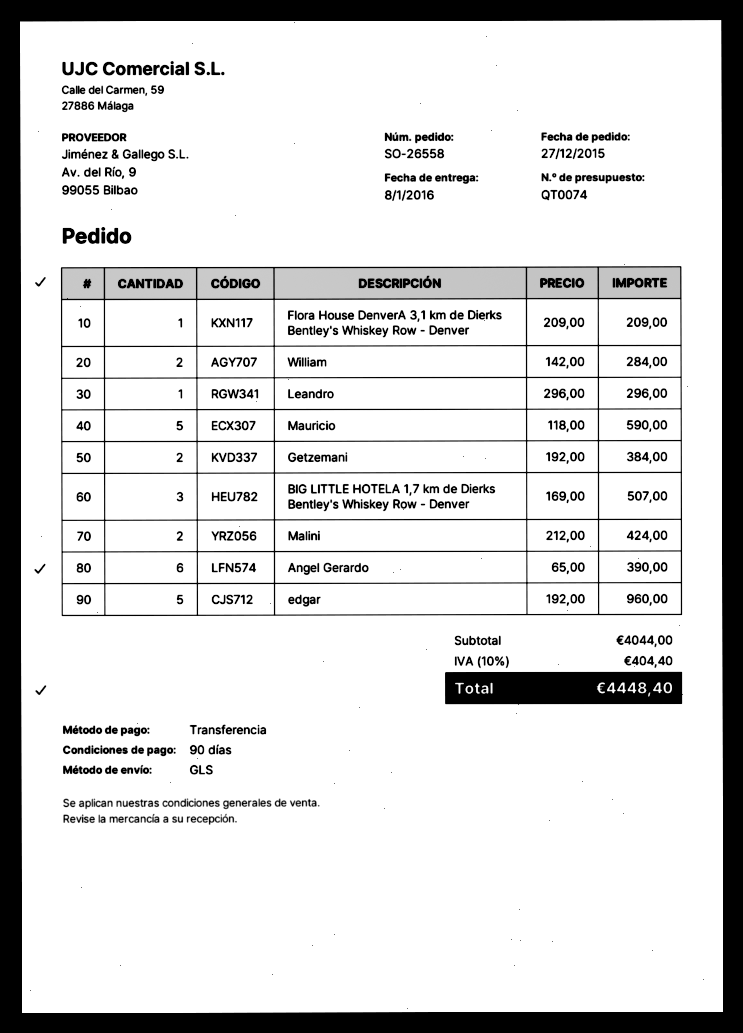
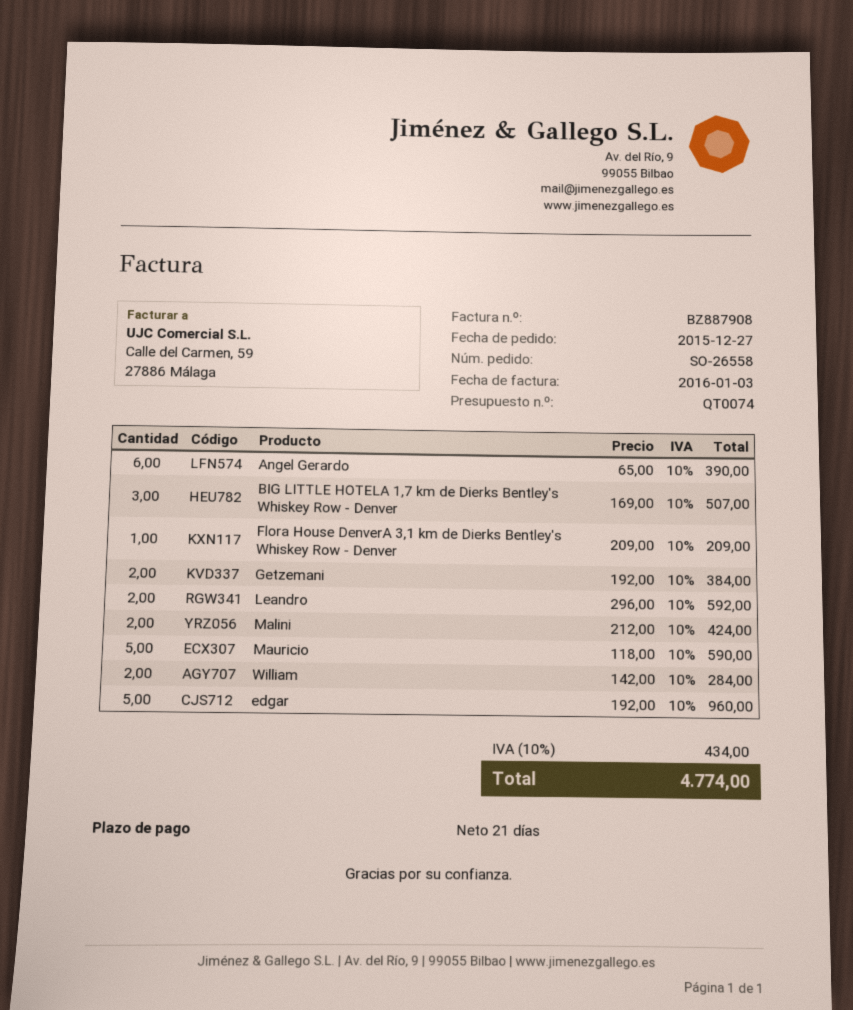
payment terms: 90 days -> 21 days
Leandro: 1 x 296.00 = 296.00 -> 2 x 296.00 = 592.00
tax: 10% = 404.40 -> 10% = 434.00
total: 4448.40 -> 4774.00

